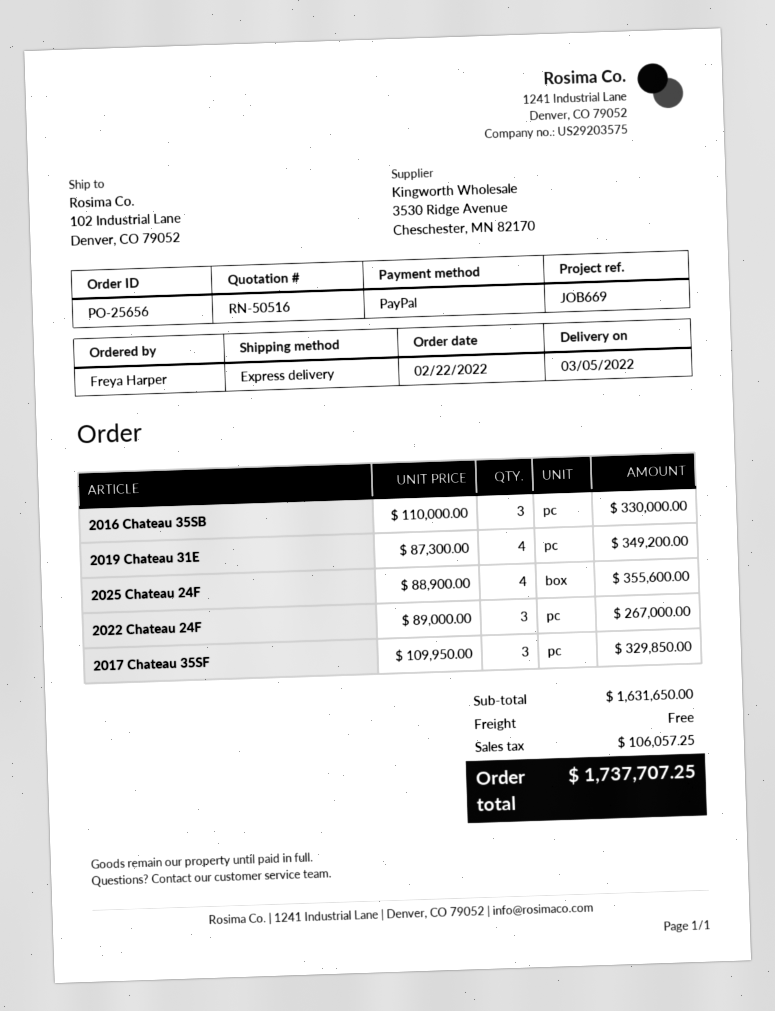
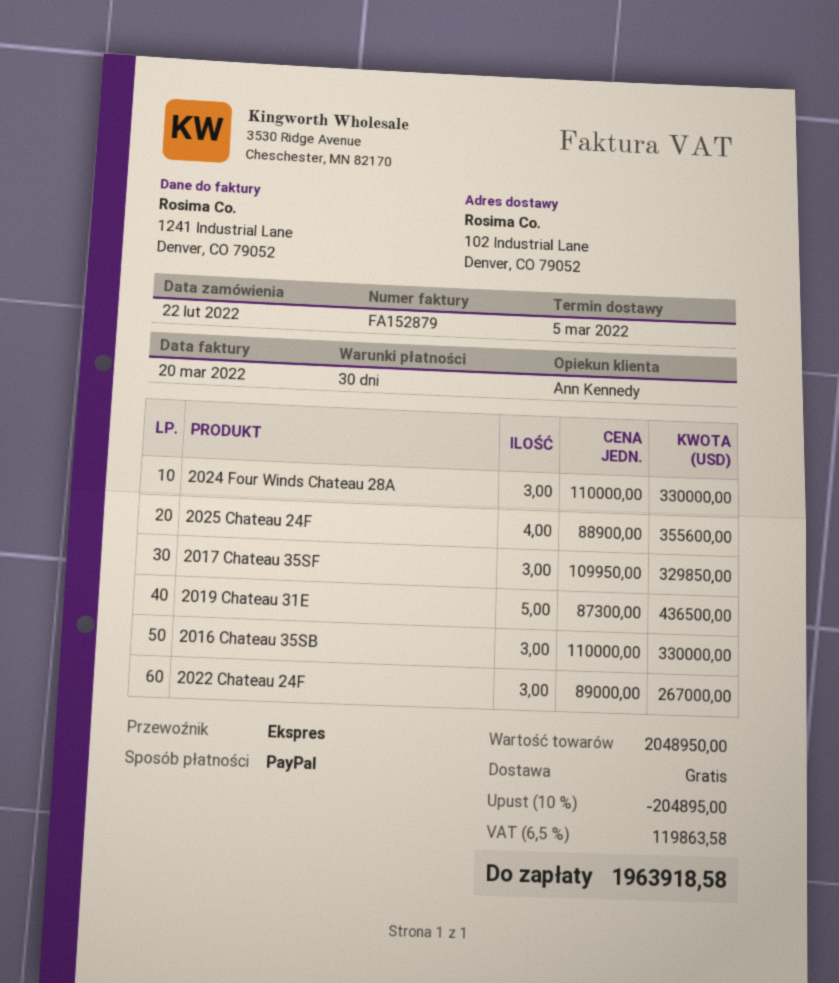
2019 Chateau 31E: 4 x 87300.00 = 349200.00 -> 5 x 87300.00 = 436500.00
2024 Four Winds Chateau 28A: none -> 3 x 110000.00 = 330000.00
subtotal: 1631650.00 -> 2048950.00
discount: none -> 10% = 204895.00
tax: 106057.25 -> 119863.58
total: 1737707.25 -> 1963918.58

